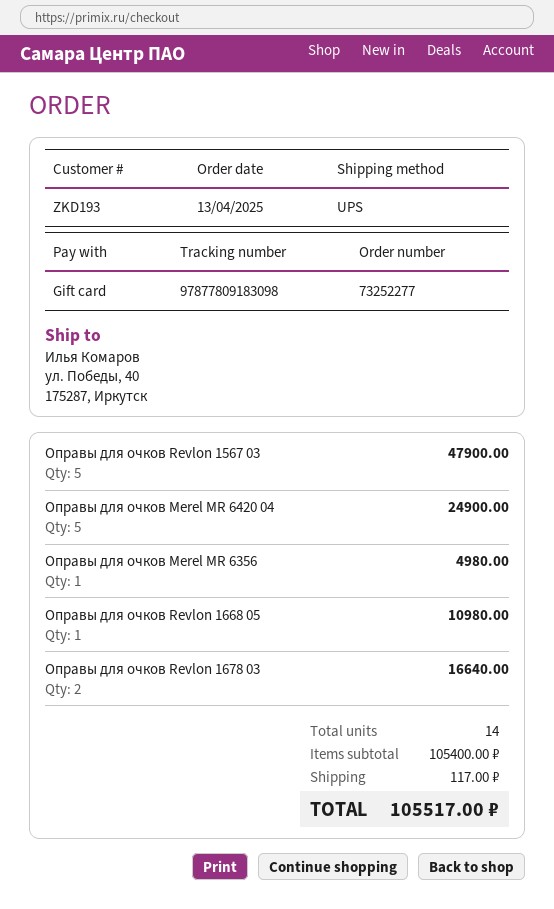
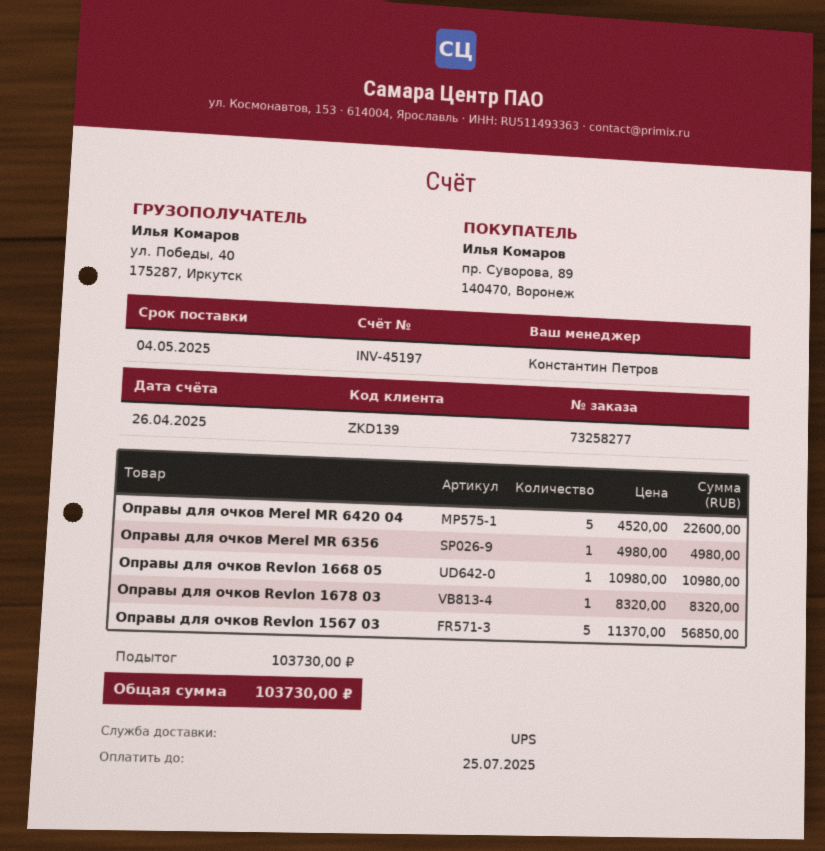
order number: 73252277 -> 73258277
customer number: ZKD193 -> ZKD139
Оправы для очков Revlon 1567 03: 5 for 47900.00 -> 5 for 56850.00
Оправы для очков Merel MR 6420 04: 5 for 24900.00 -> 5 for 22600.00
Оправы для очков Revlon 1678 03: 2 for 16640.00 -> 1 for 8320.00
subtotal: 105400.00 -> 103730.00
shipping: 117.00 -> none
total: 105517.00 -> 103730.00

